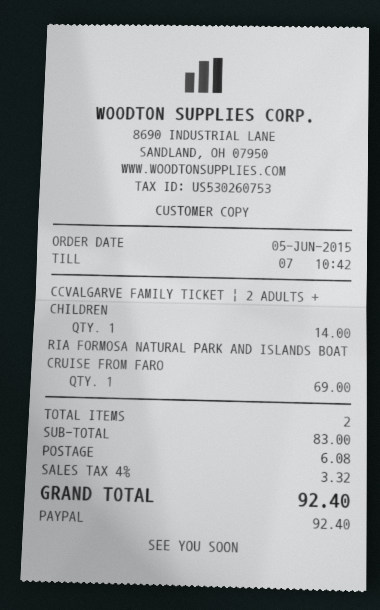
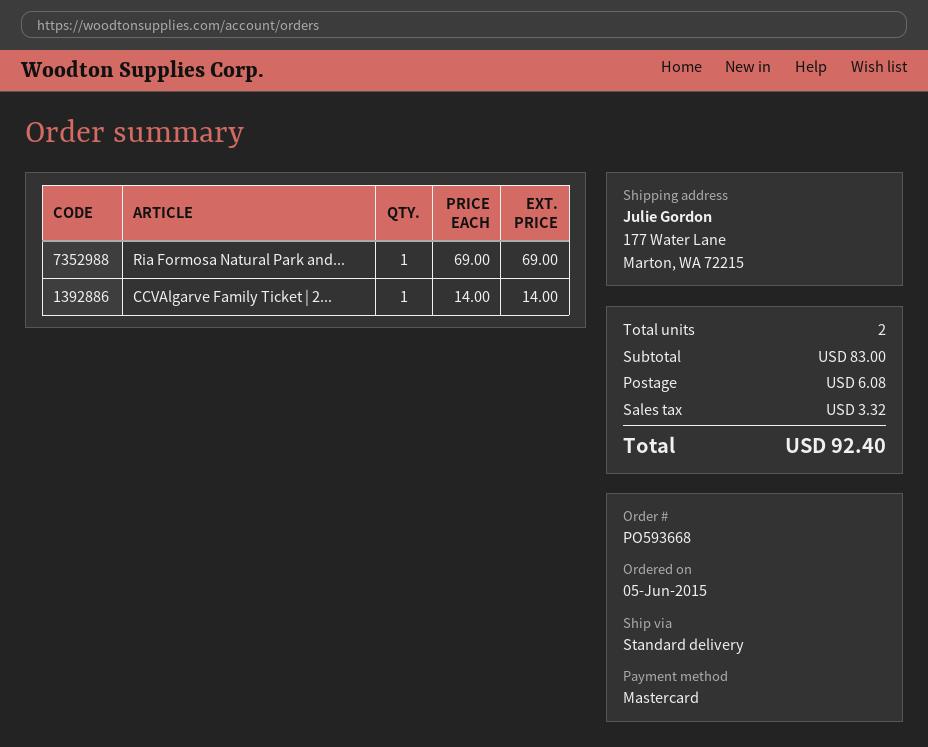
payment method: PayPal -> Mastercard

